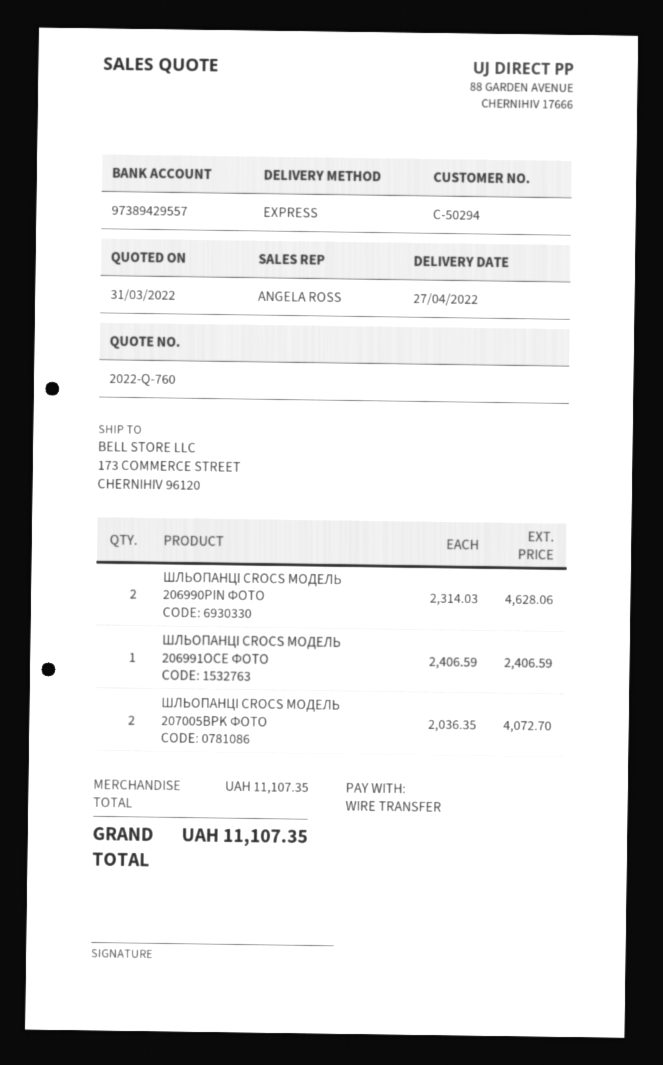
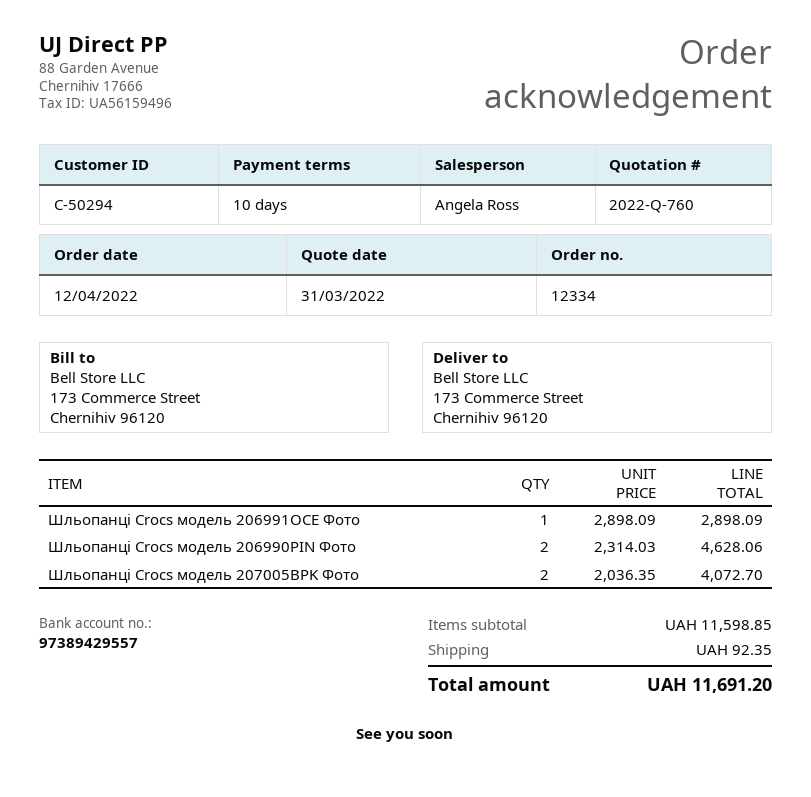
ШЛЬОПАНЦІ CROCS МОДЕЛЬ 206991OCE ФОТО: 1 x 2406.59 = 2406.59 -> 1 x 2898.09 = 2898.09
subtotal: 11107.35 -> 11598.85
shipping: none -> 92.35
total: 11107.35 -> 11691.20

